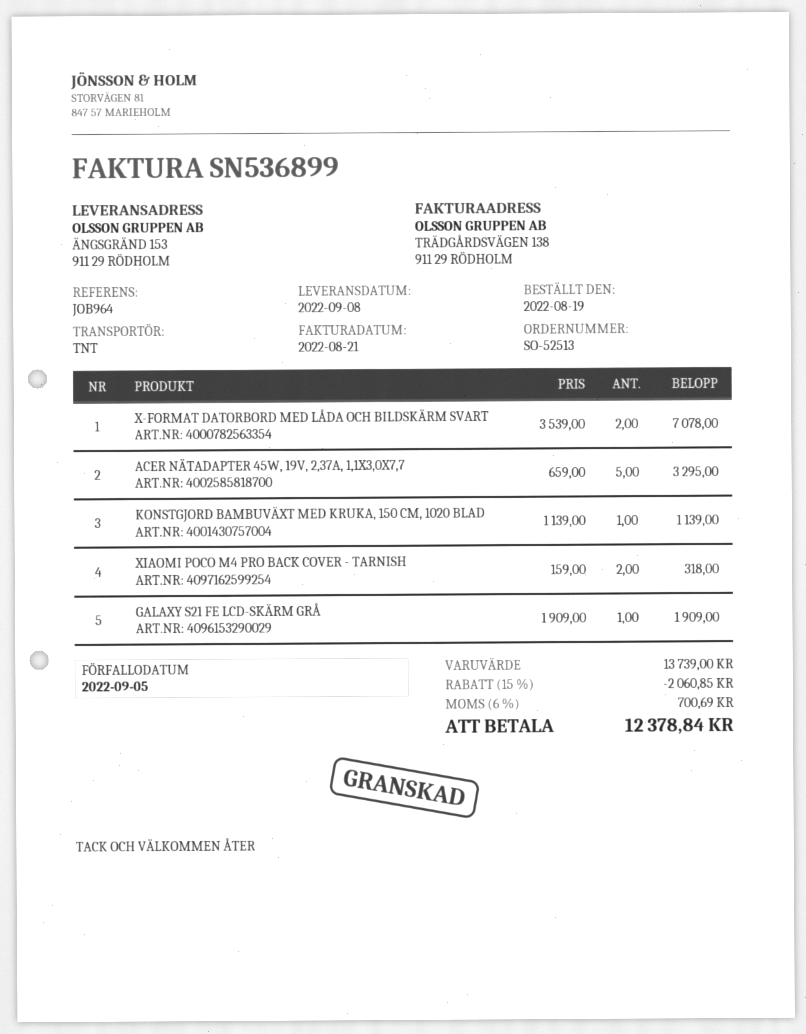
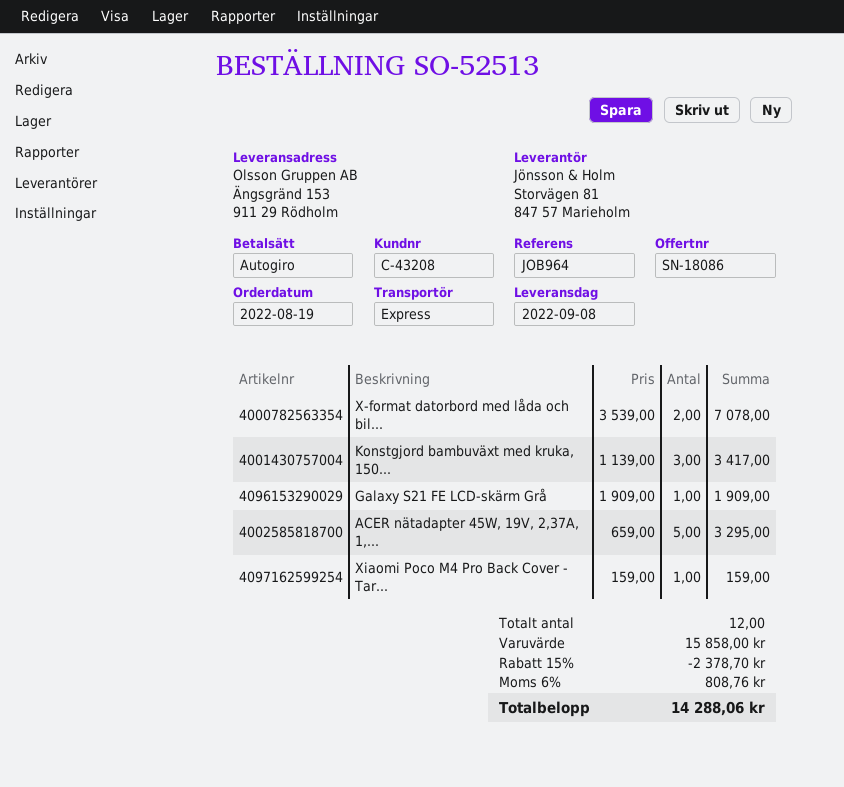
shipping method: TNT -> express
KONSTGJORD BAMBUVÄXT MED KRUKA, 150 CM, 1020 BLAD: 1 x 1139.00 = 1139.00 -> 3 x 1139.00 = 3417.00
XIAOMI POCO M4 PRO BACK COVER - TARNISH: 2 x 159.00 = 318.00 -> 1 x 159.00 = 159.00
subtotal: 13739.00 -> 15858.00
discount: 15% = 2060.85 -> 15% = 2378.70
tax: 6% = 700.69 -> 6% = 808.76
total: 12378.84 -> 14288.06

